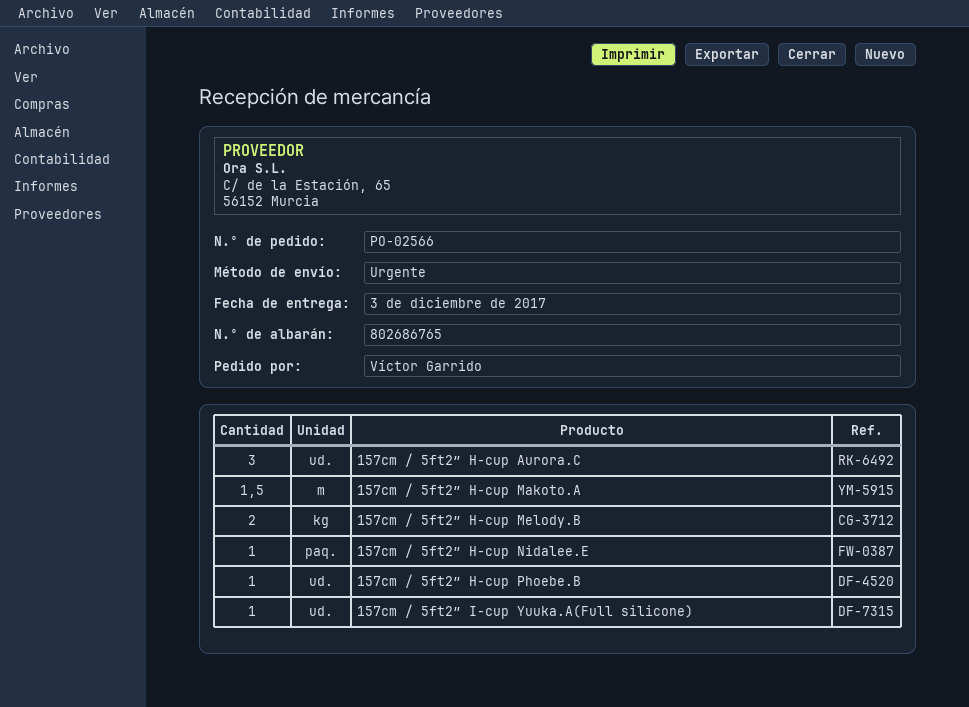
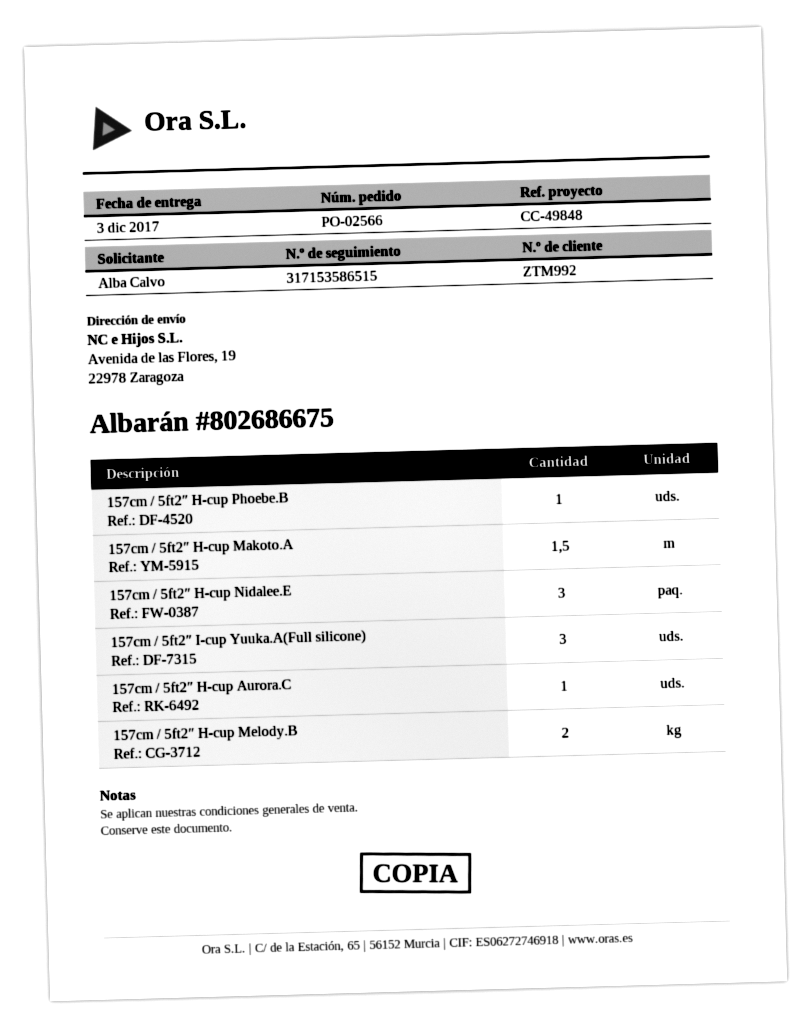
delivery note number: 802686765 -> 802686675
ordered by: Víctor Garrido -> Alba Calvo
157cm / 5ft2″ H-cup Aurora.C: 3 -> 1
157cm / 5ft2″ H-cup Nidalee.E: 1 -> 3
157cm / 5ft2″ I-cup Yuuka.A(Full silicone): 1 -> 3

